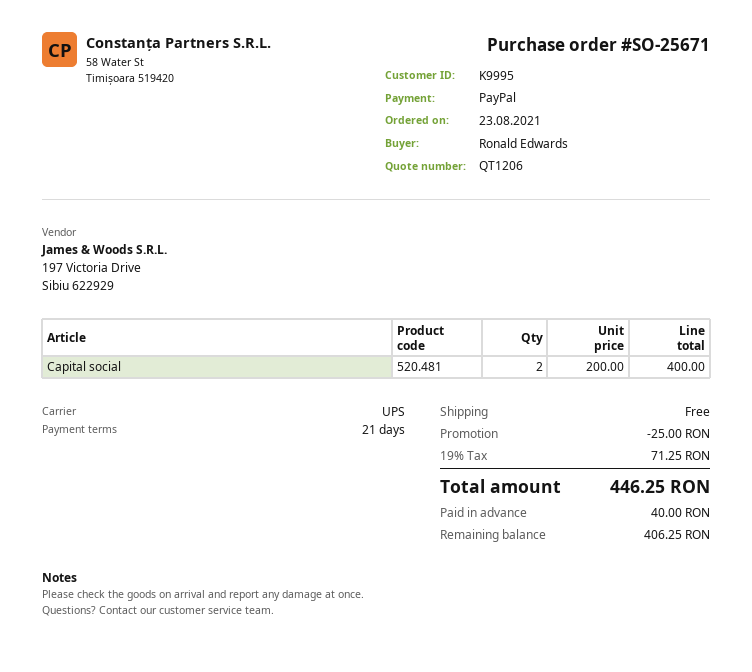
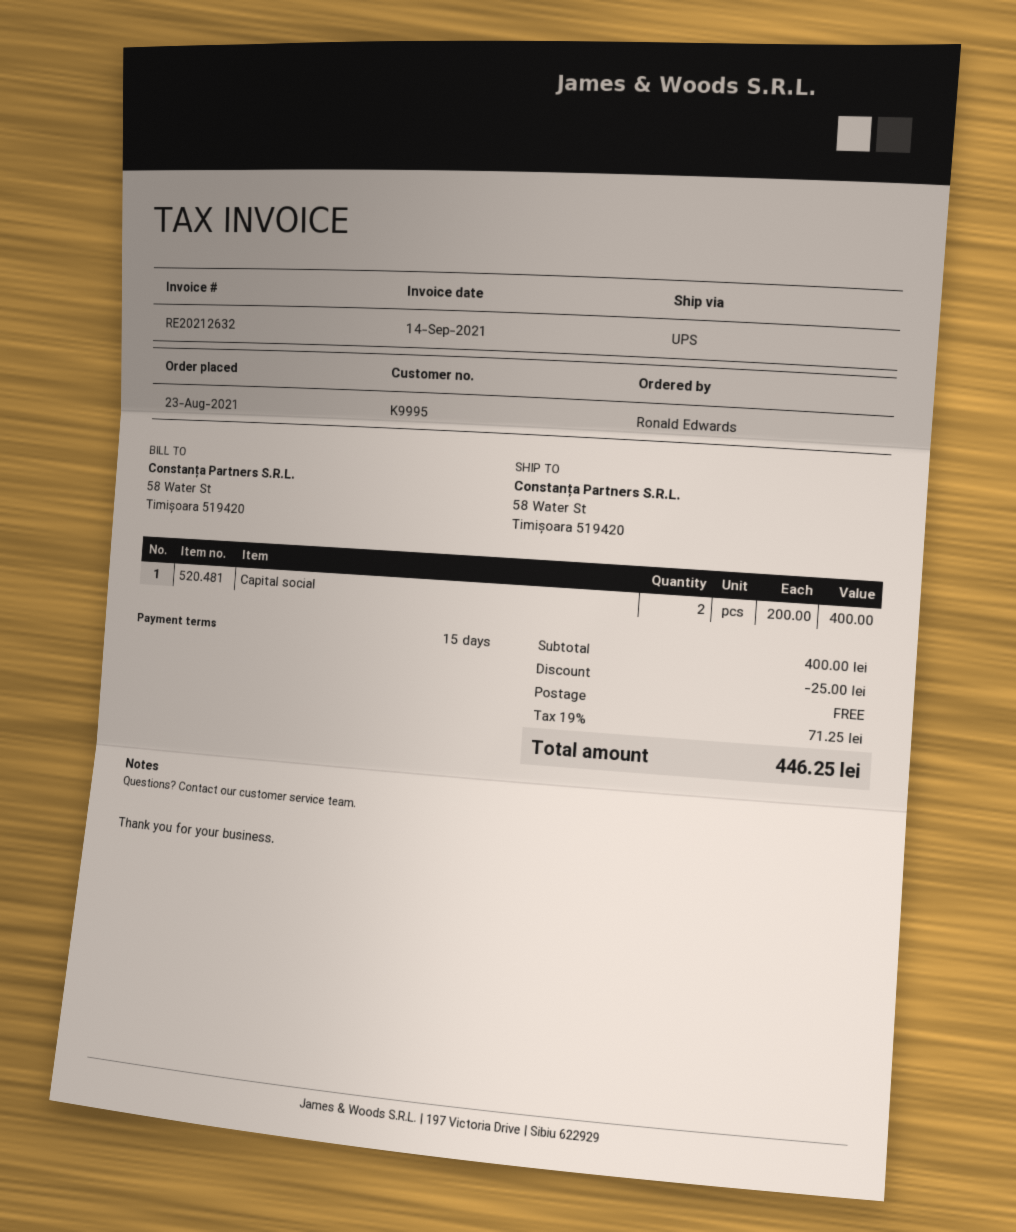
payment terms: 21 days -> 15 days

